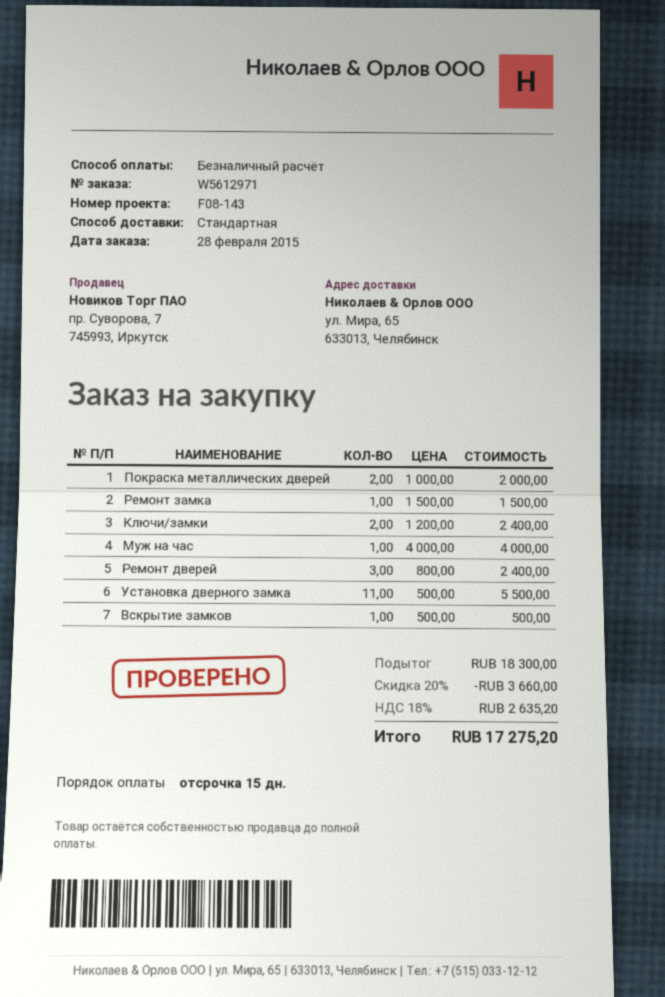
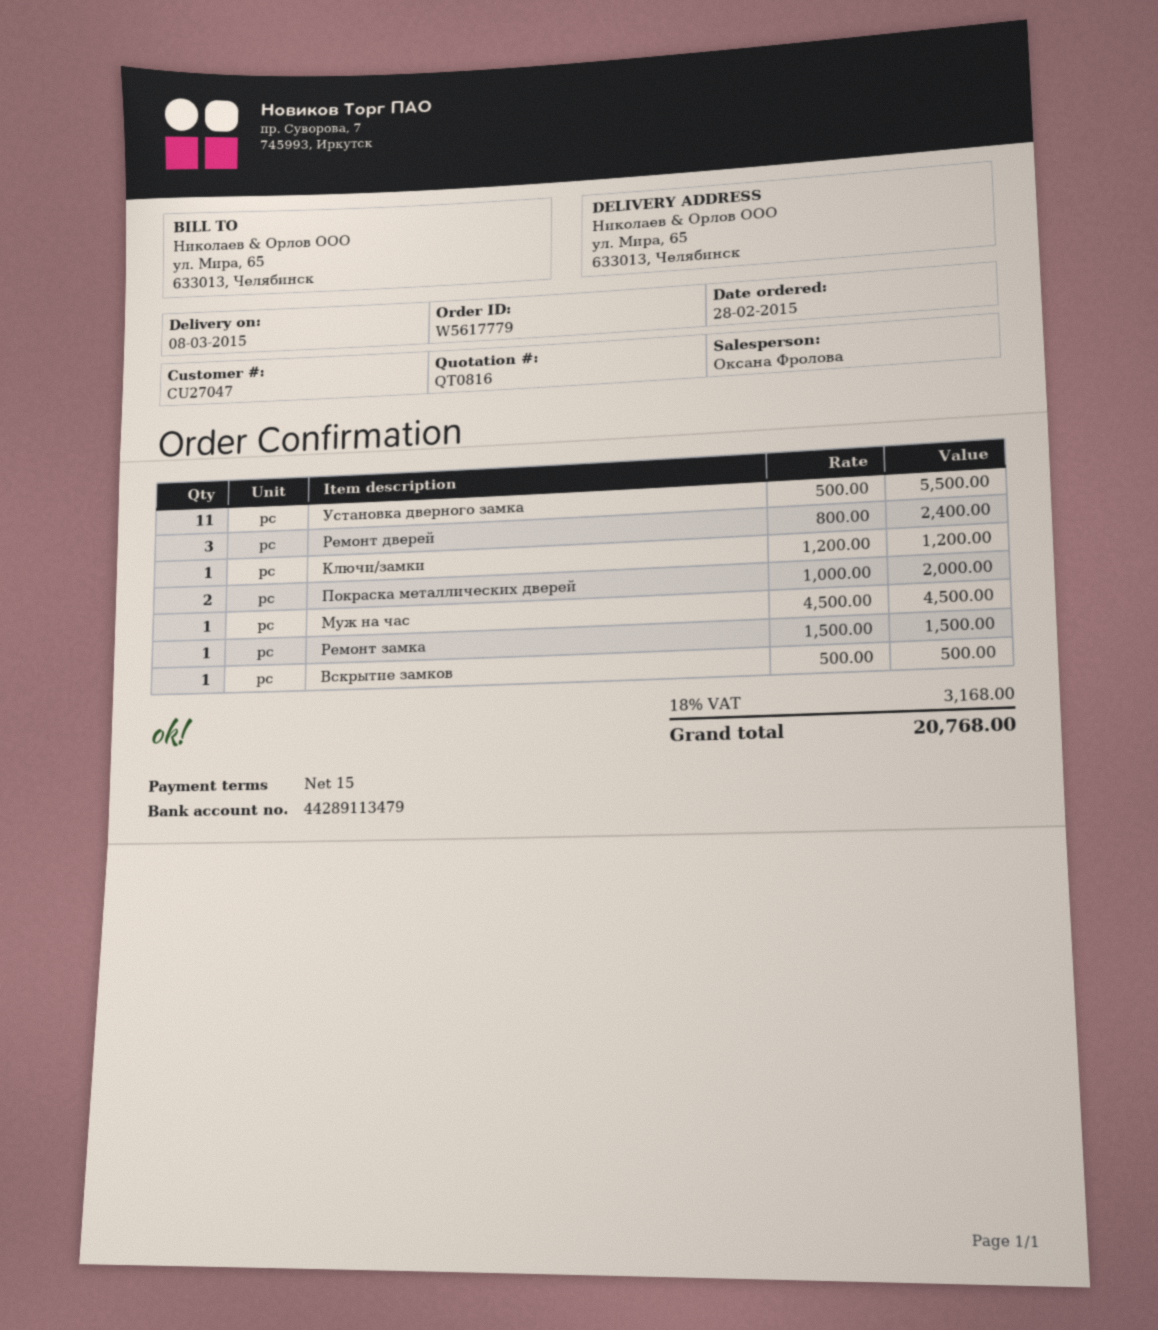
order number: W5612971 -> W5617779
Ключи/замки: 2 x 1200.00 = 2400.00 -> 1 x 1200.00 = 1200.00
Муж на час: 1 x 4000.00 = 4000.00 -> 1 x 4500.00 = 4500.00
discount: 20% = 3660.00 -> none
tax: 18% = 2635.20 -> 18% = 3168.00
total: 17275.20 -> 20768.00

